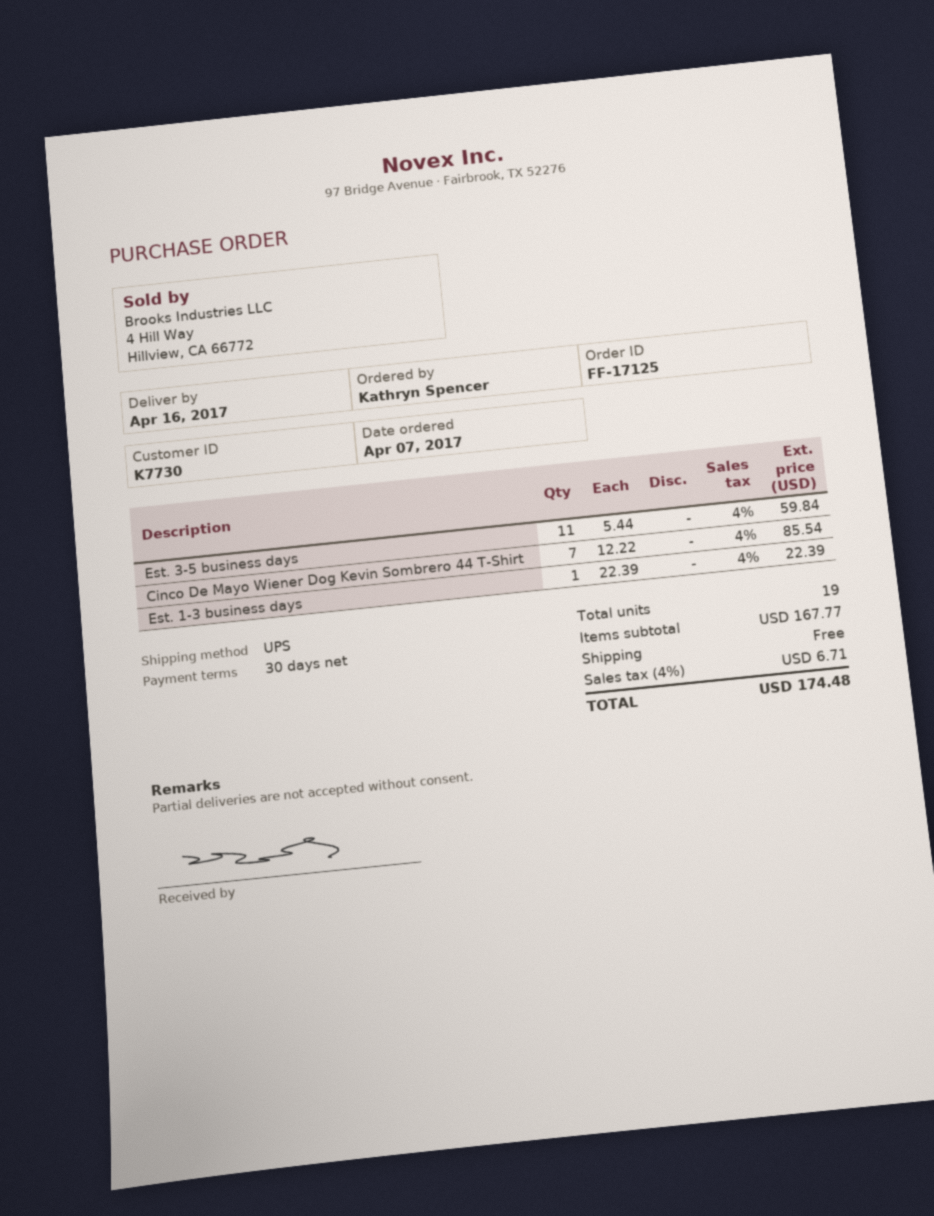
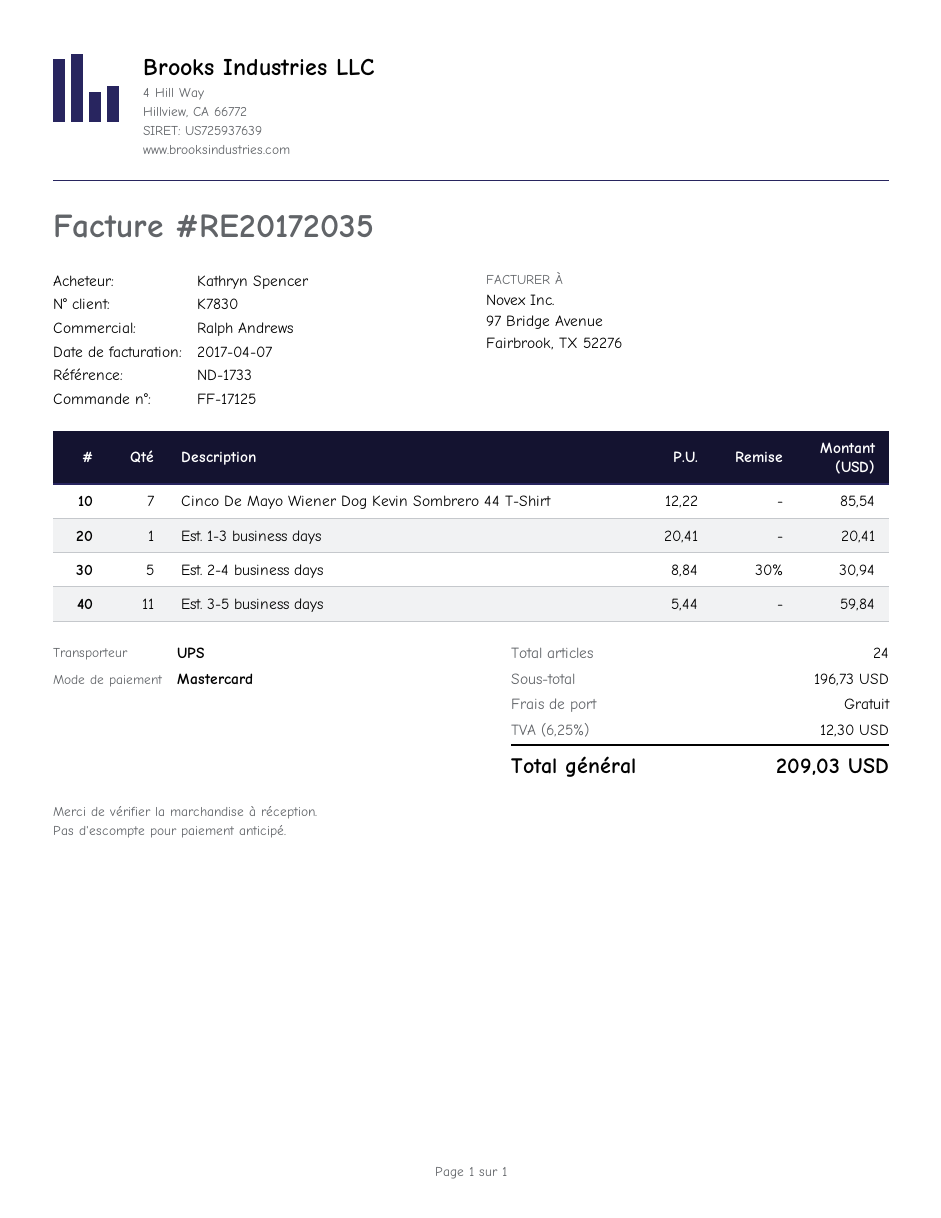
customer number: K7730 -> K7830
Est. 1-3 business days: 1 x 22.39 = 22.39 -> 1 x 20.41 = 20.41
Est. 2-4 business days: none -> 5 x 8.84 - 30% = 30.94
total quantity: 19 -> 24
subtotal: 167.77 -> 196.73
tax: 4% = 6.71 -> 6.25% = 12.30
total: 174.48 -> 209.03

